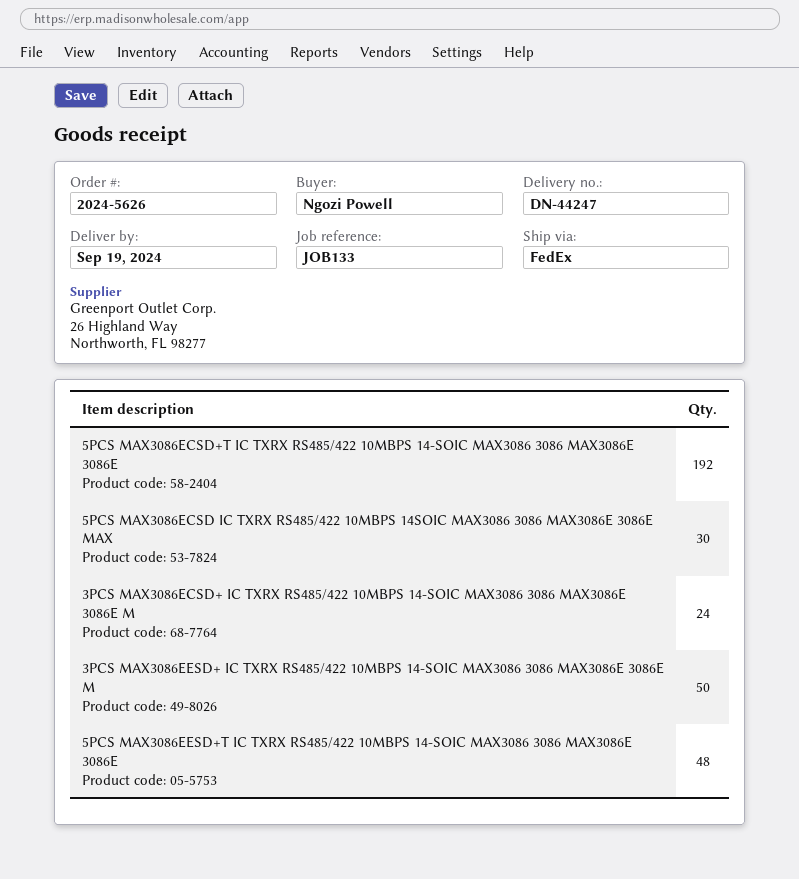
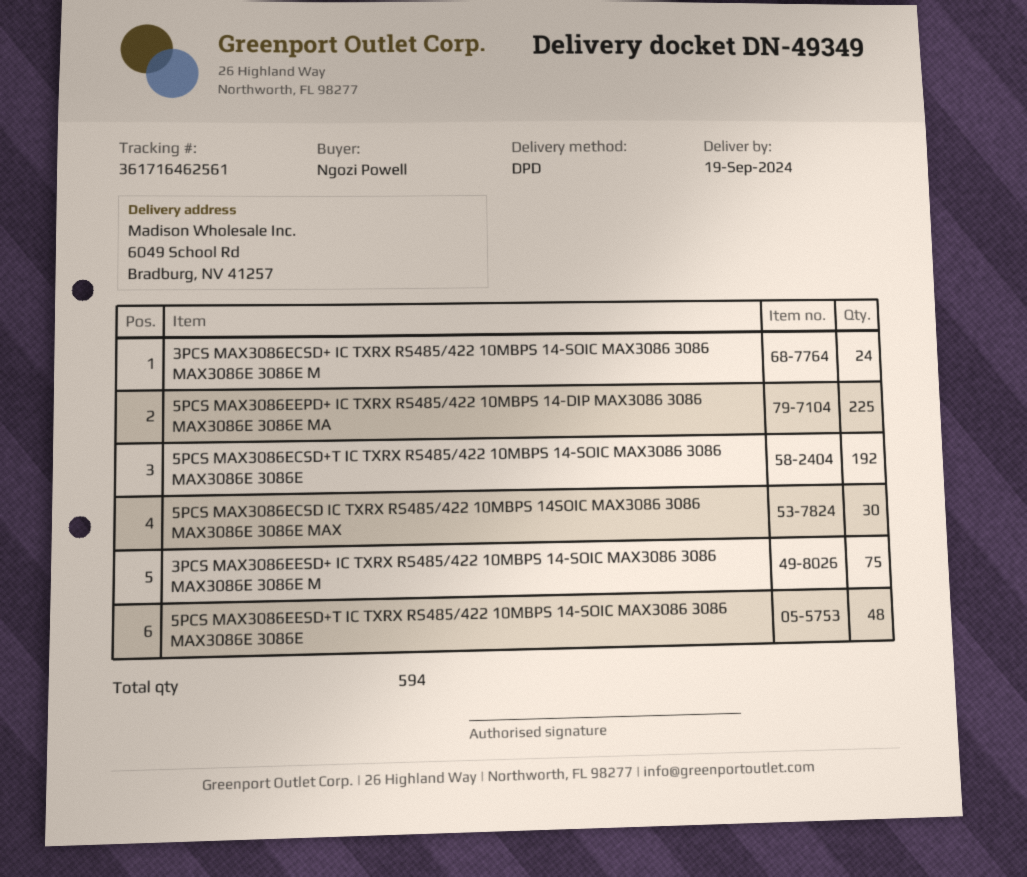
delivery note number: DN-44247 -> DN-49349
shipping method: FedEx -> DPD
3PCS MAX3086EESD+ IC TXRX RS485/422 10MBPS 14-SOIC MAX3086 3086 MAX3086E 3086E M: 50 -> 75
5PCS MAX3086EEPD+ IC TXRX RS485/422 10MBPS 14-DIP MAX3086 3086 MAX3086E 3086E MA: none -> 225

